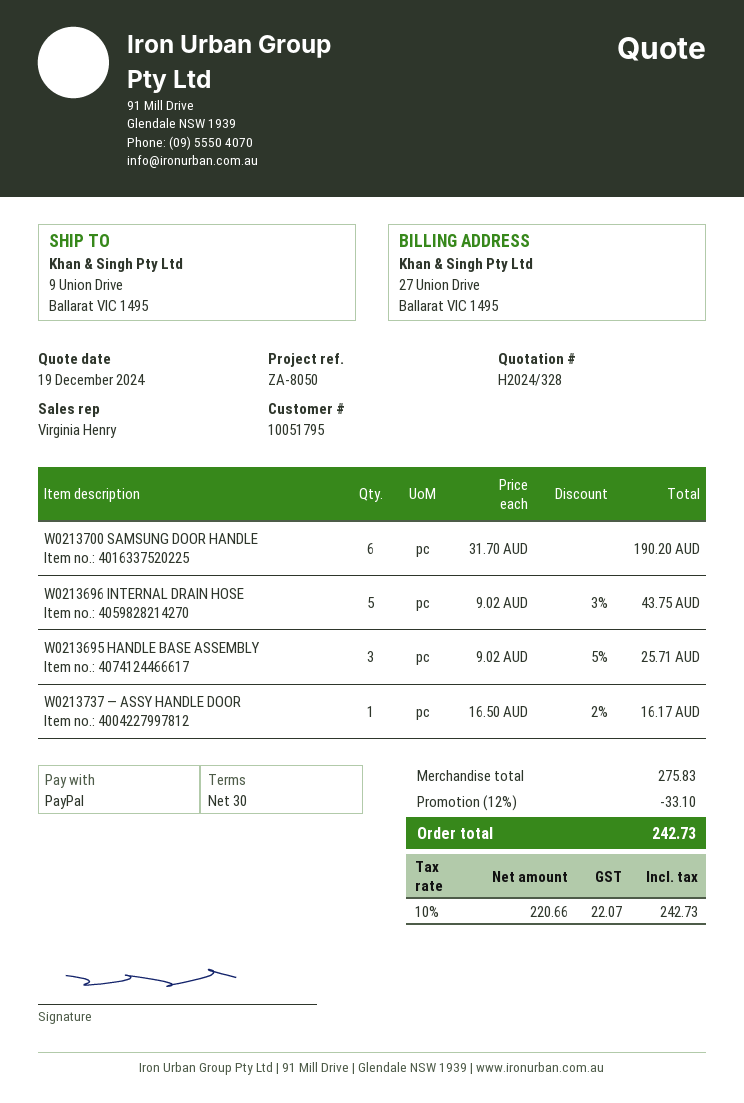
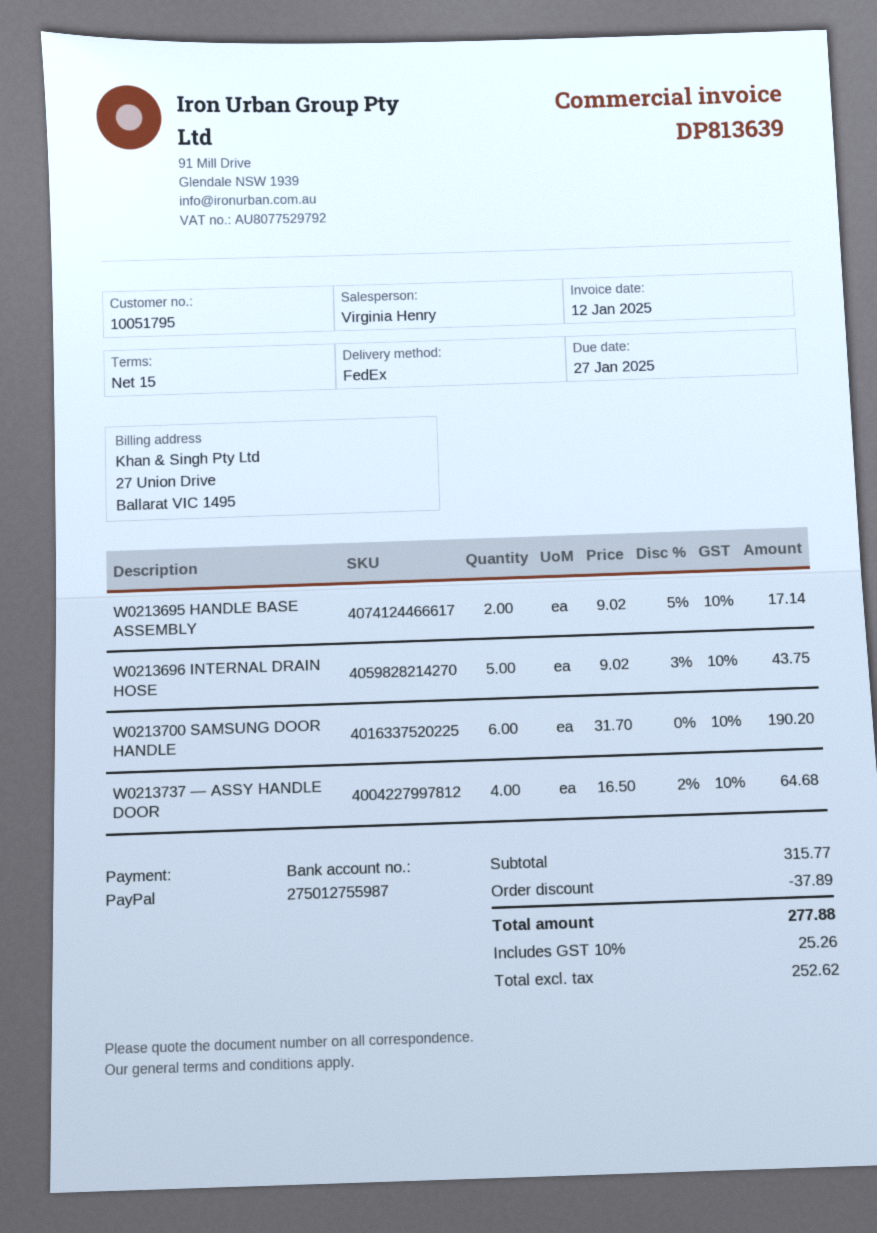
payment terms: 30 days -> 15 days
W0213695 HANDLE BASE ASSEMBLY: 3 x 9.02 - 5% = 25.71 -> 2 x 9.02 - 5% = 17.14
W0213737 — ASSY HANDLE DOOR: 1 x 16.50 - 2% = 16.17 -> 4 x 16.50 - 2% = 64.68
subtotal: 275.83 -> 315.77
discount: 33.10 -> 37.89
net: 220.66 -> 252.62
tax: 10% = 22.07 -> 10% = 25.26
total: 242.73 -> 277.88

